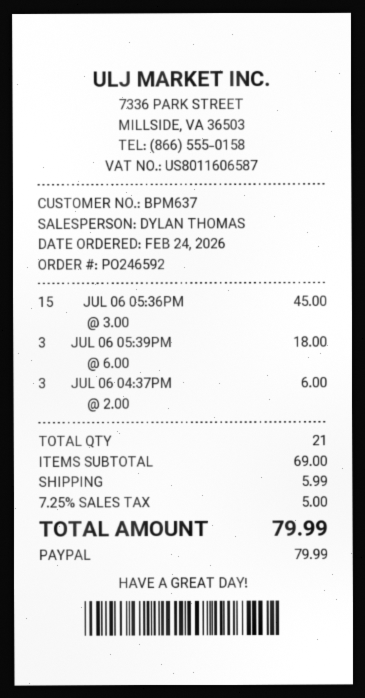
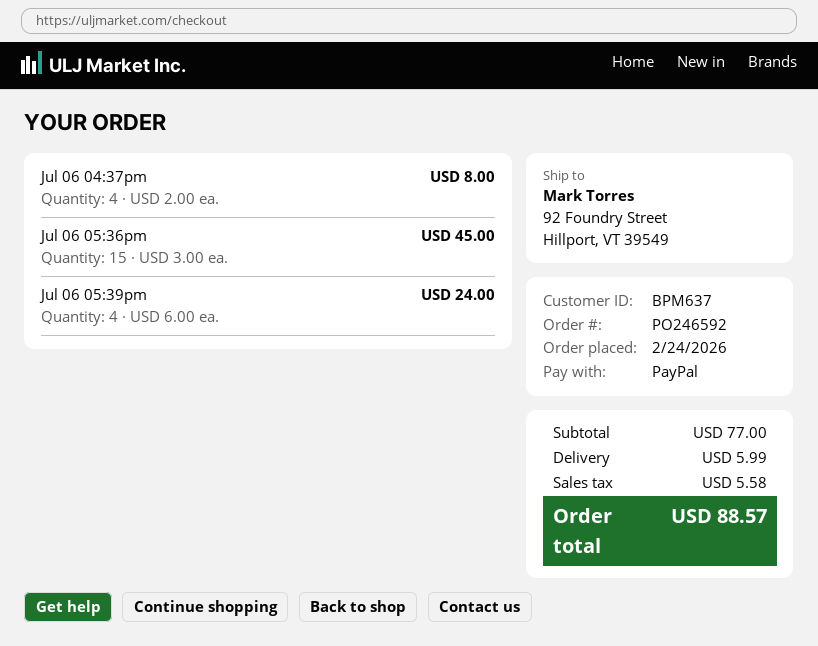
JUL 06 05:39PM: 3 x 6.00 = 18.00 -> 4 x 6.00 = 24.00
JUL 06 04:37PM: 3 x 2.00 = 6.00 -> 4 x 2.00 = 8.00
subtotal: 69.00 -> 77.00
tax: 5.00 -> 5.58
total: 79.99 -> 88.57

